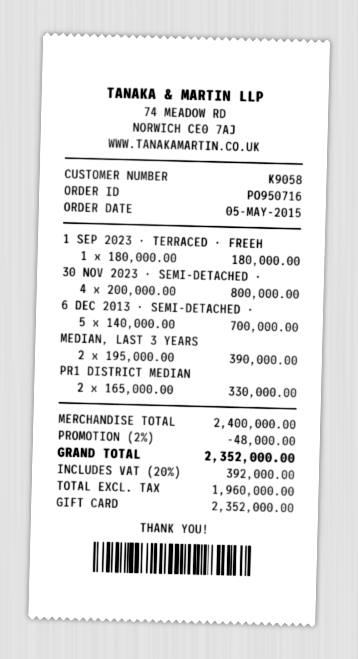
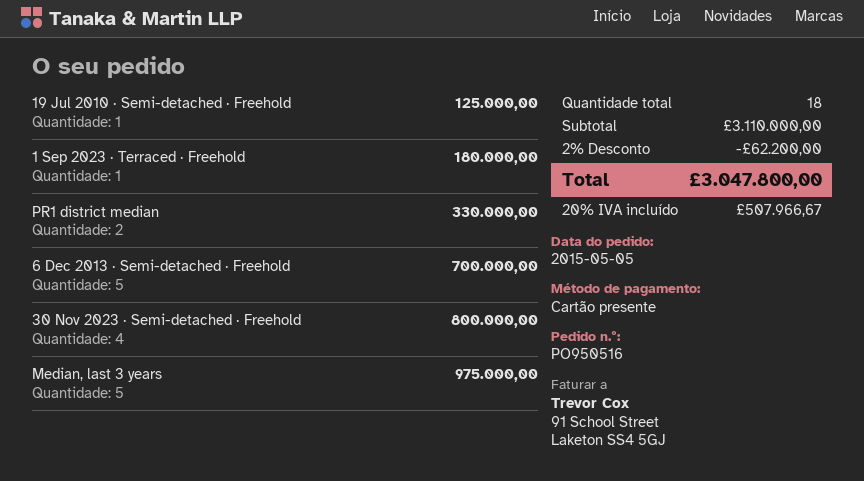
order number: PO950716 -> PO950516
MEDIAN, LAST 3 YEARS: 2 for 390000.00 -> 5 for 975000.00
19 Jul 2010 · Semi-detached · Freehold: none -> 1 for 125000.00
subtotal: 2400000.00 -> 3110000.00
discount: 2% = 48000.00 -> 2% = 62200.00
tax: 20% = 392000.00 -> 20% = 507966.67
total: 2352000.00 -> 3047800.00

